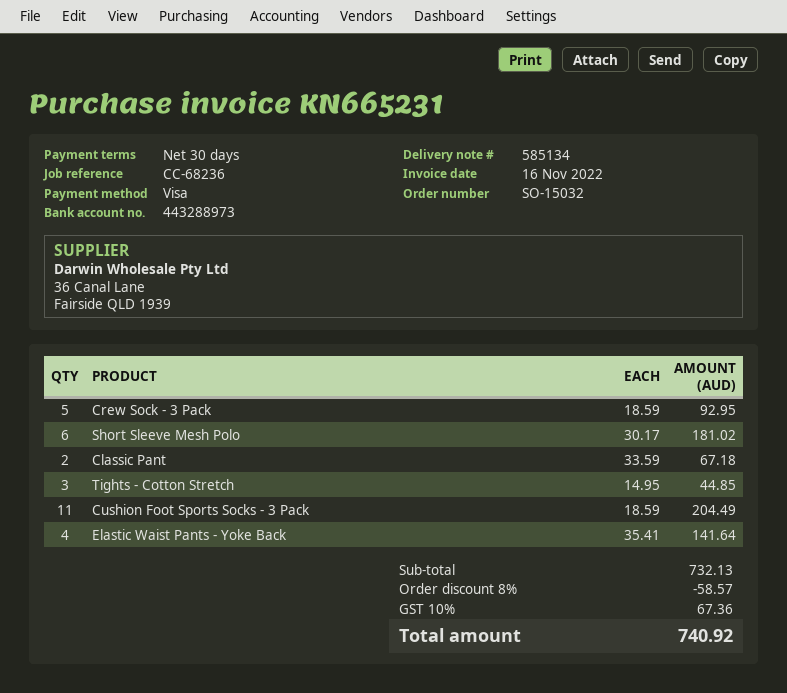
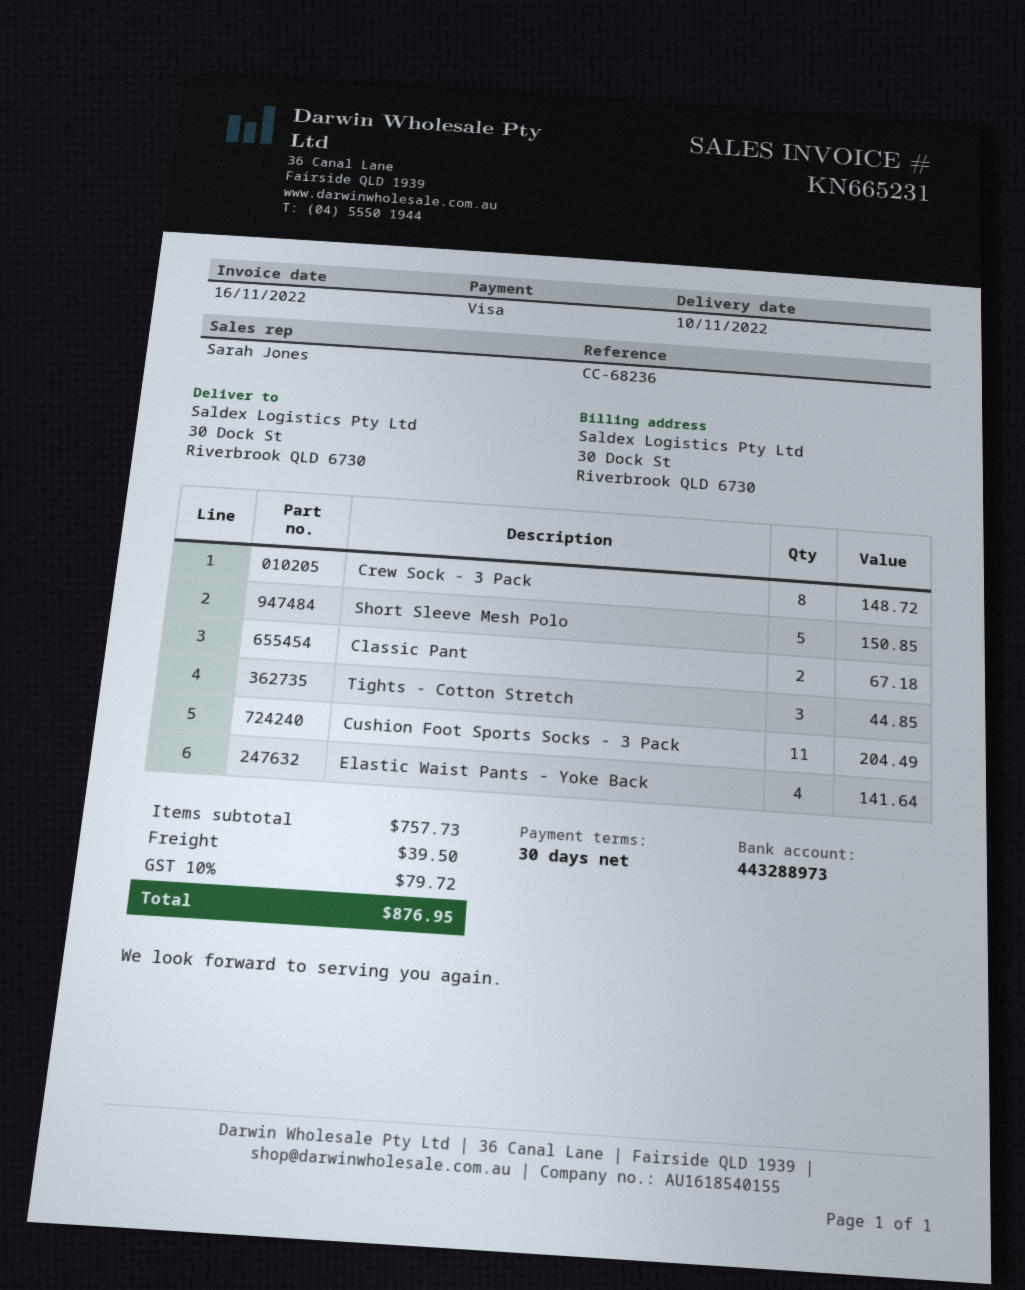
Crew Sock - 3 Pack: 5 for 92.95 -> 8 for 148.72
Short Sleeve Mesh Polo: 6 for 181.02 -> 5 for 150.85
subtotal: 732.13 -> 757.73
discount: 8% = 58.57 -> none
shipping: none -> 39.50
tax: 10% = 67.36 -> 10% = 79.72
total: 740.92 -> 876.95

